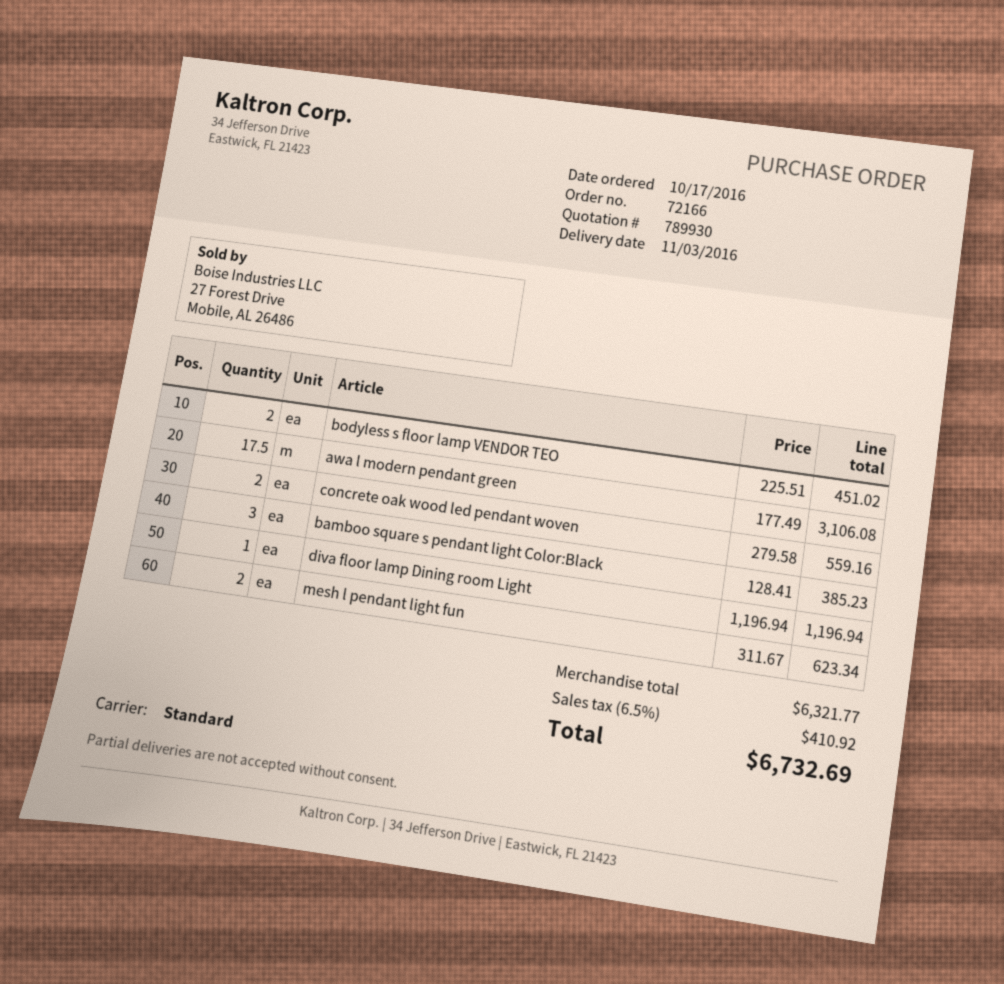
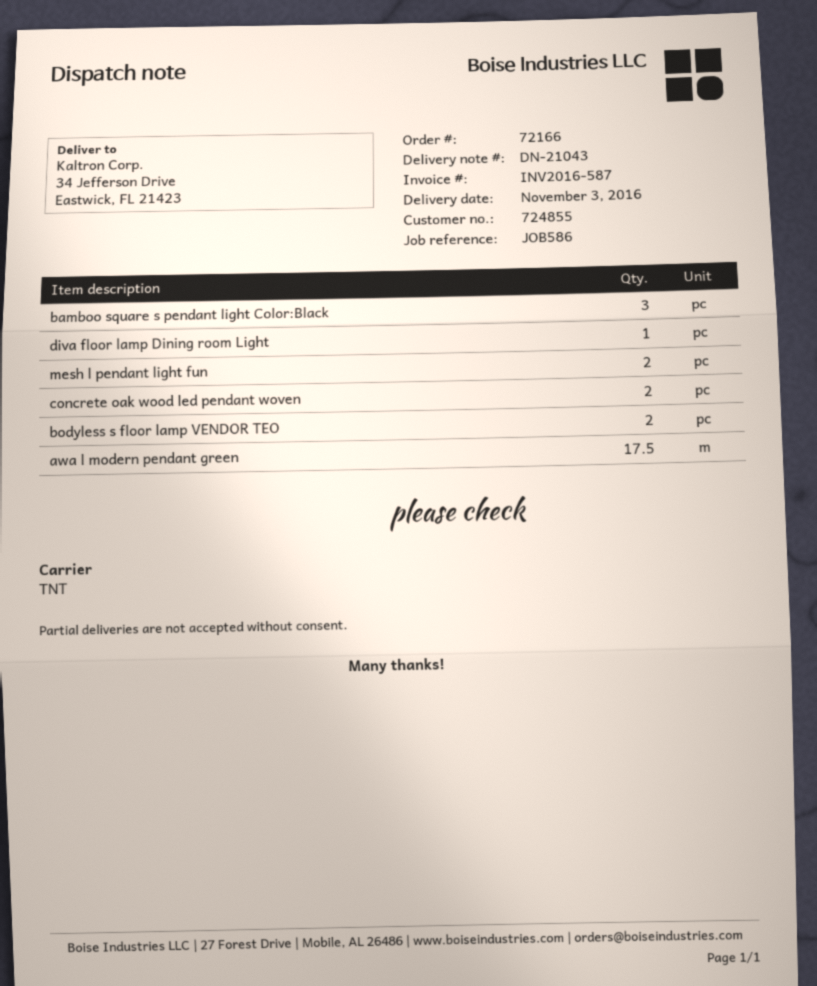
shipping method: standard -> TNT

